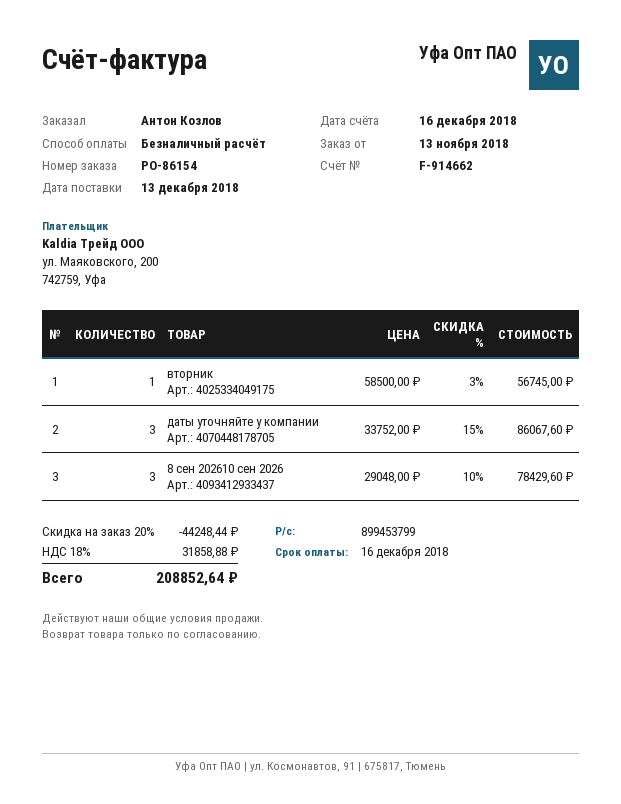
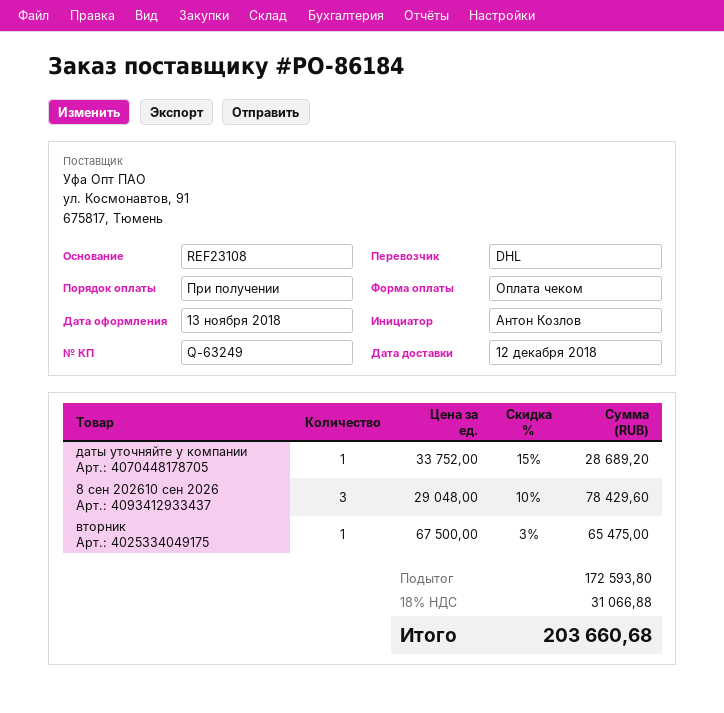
order number: PO-86154 -> PO-86184
delivery date: 2018-12-13 -> 2018-12-12
payment method: bank transfer -> cheque
вторник: 1 x 58500.00 - 3% = 56745.00 -> 1 x 67500.00 - 3% = 65475.00
даты уточняйте у компании: 3 x 33752.00 - 15% = 86067.60 -> 1 x 33752.00 - 15% = 28689.20
discount: 20% = 44248.44 -> none
tax: 18% = 31858.88 -> 18% = 31066.88
total: 208852.64 -> 203660.68

